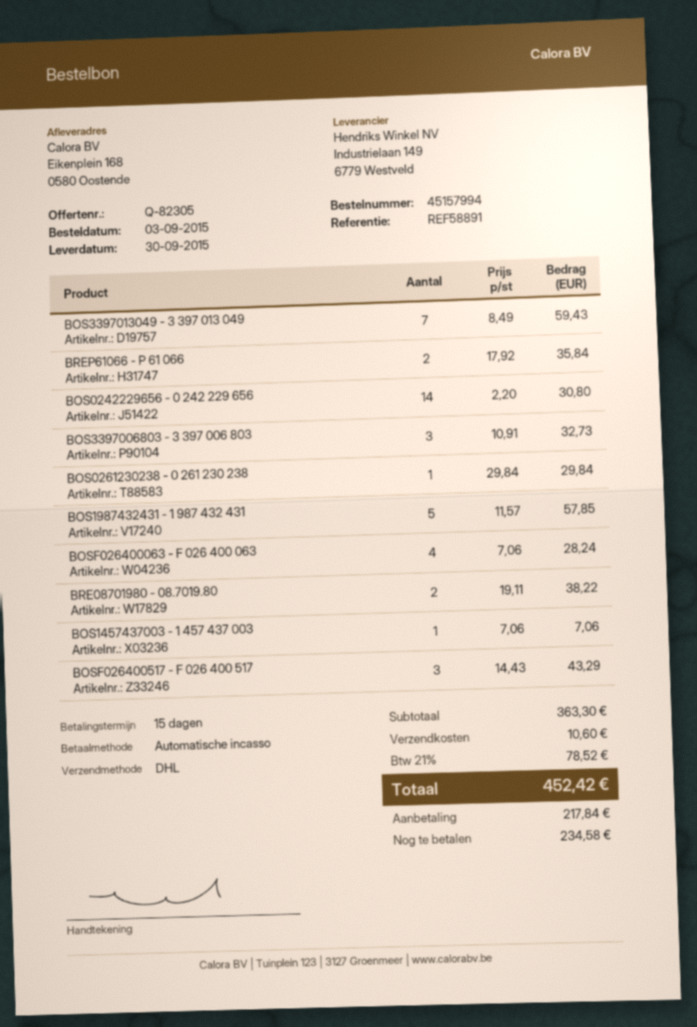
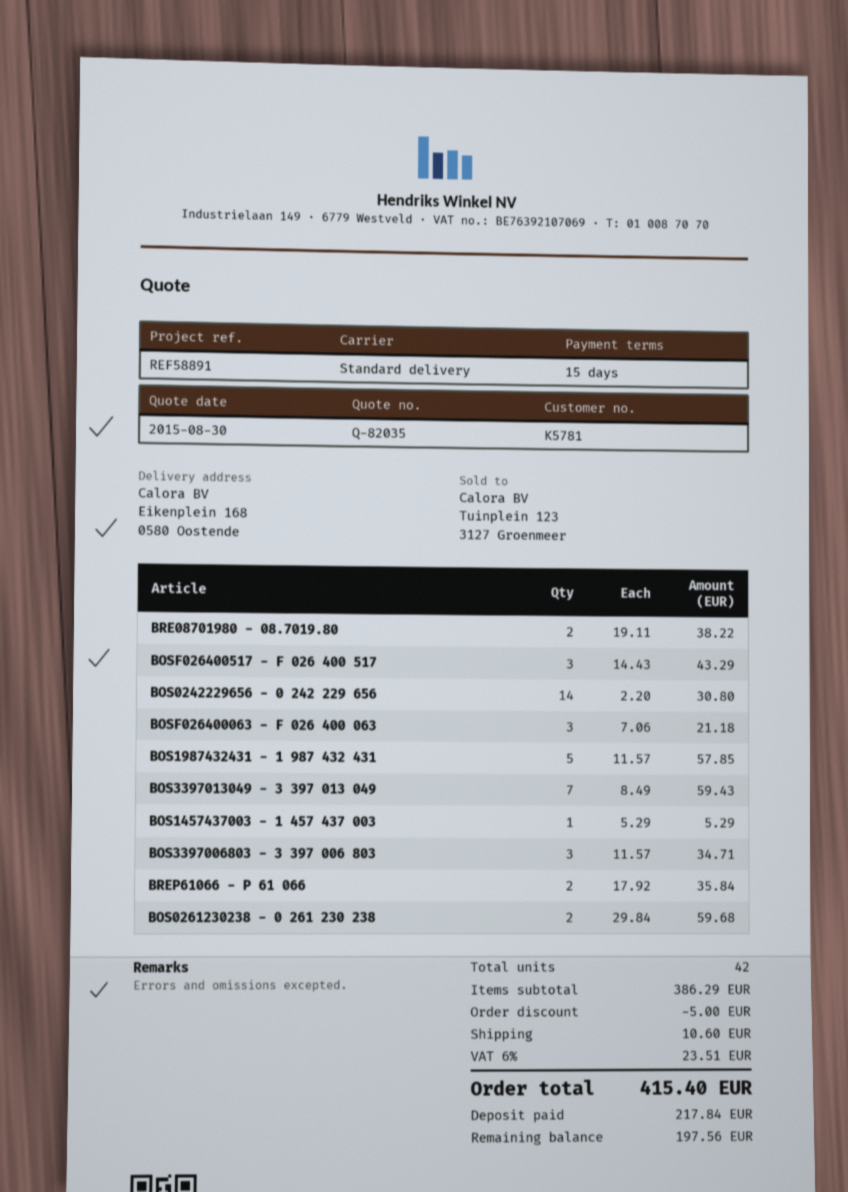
quote number: Q-82305 -> Q-82035
shipping method: DHL -> standard
BOS3397006803 - 3 397 006 803: 3 x 10.91 = 32.73 -> 3 x 11.57 = 34.71
BOS0261230238 - 0 261 230 238: 1 x 29.84 = 29.84 -> 2 x 29.84 = 59.68
BOSF026400063 - F 026 400 063: 4 x 7.06 = 28.24 -> 3 x 7.06 = 21.18
BOS1457437003 - 1 457 437 003: 1 x 7.06 = 7.06 -> 1 x 5.29 = 5.29
subtotal: 363.30 -> 386.29
discount: none -> 5.00
tax: 21% = 78.52 -> 6% = 23.51
total: 452.42 -> 415.40
balance: 234.58 -> 197.56

